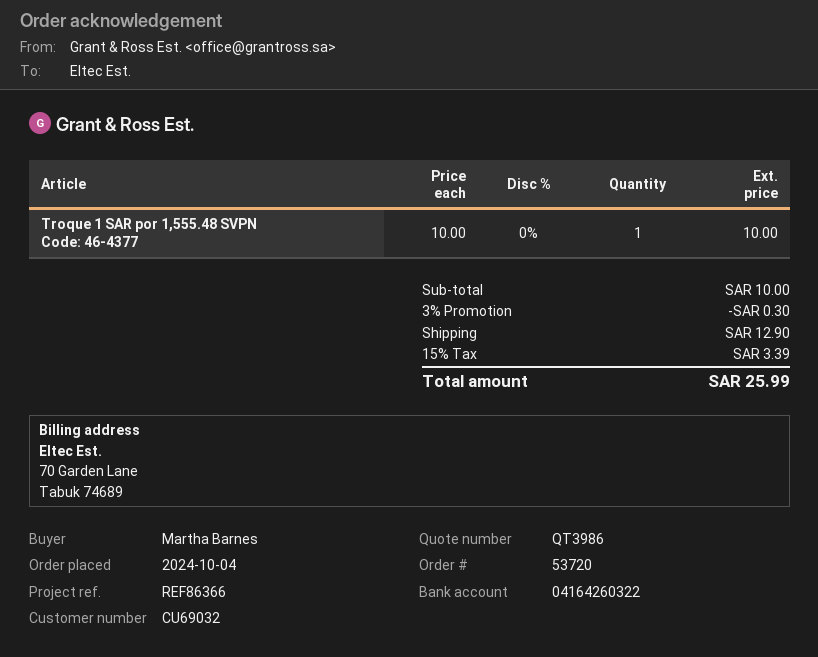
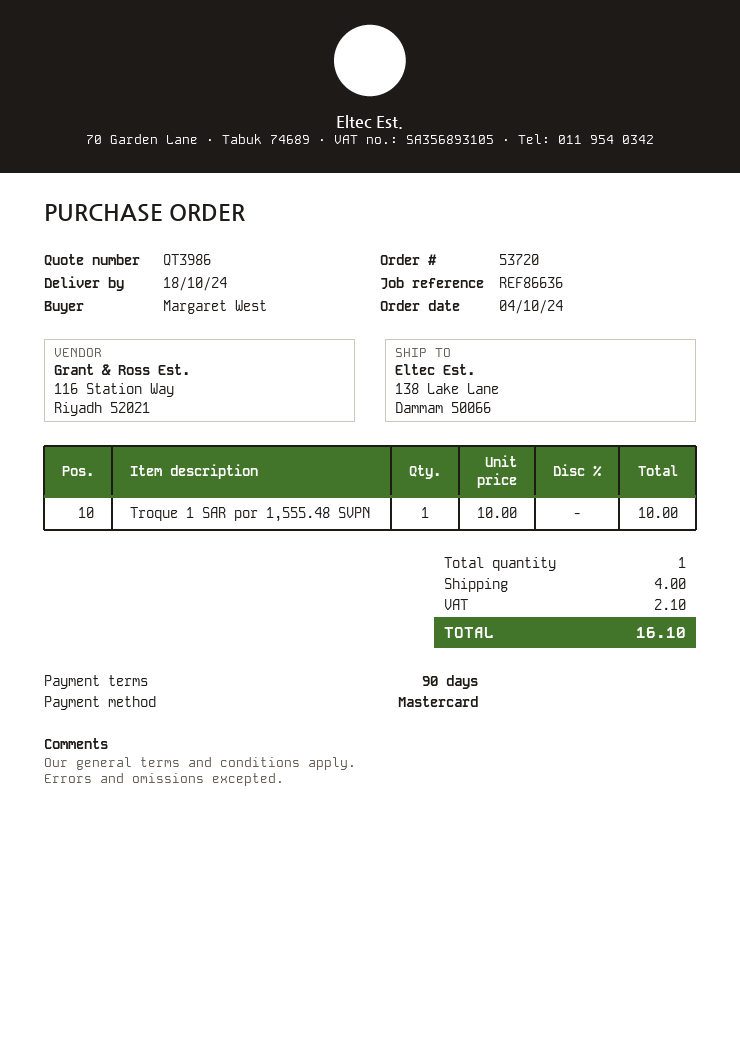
reference: REF86366 -> REF86636
ordered by: Martha Barnes -> Margaret West
discount: 3% = 0.30 -> none
shipping: 12.90 -> 4.00
tax: 3.39 -> 2.10
total: 25.99 -> 16.10

